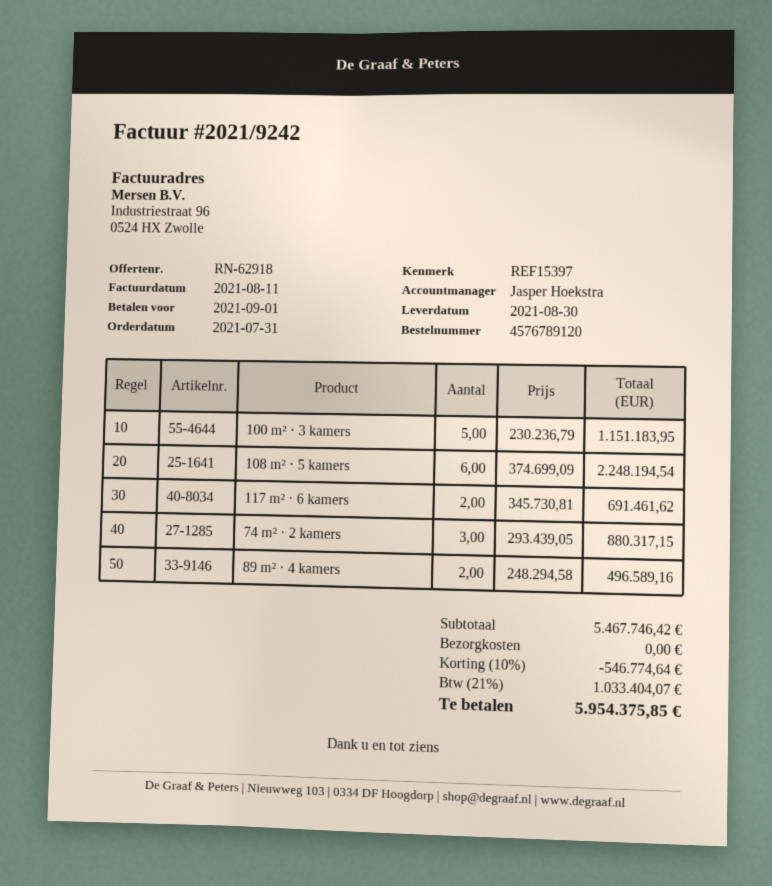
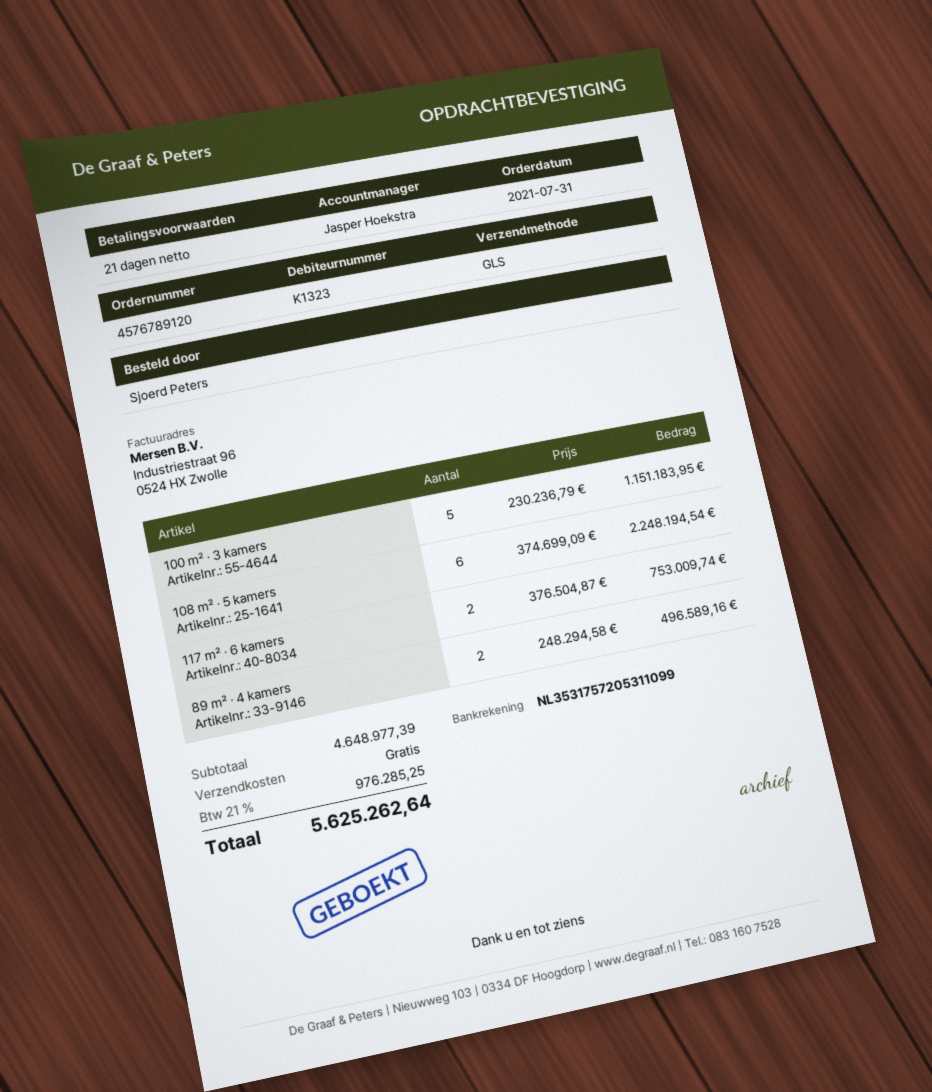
117 m² · 6 kamers: 2 x 345730.81 = 691461.62 -> 2 x 376504.87 = 753009.74
74 m² · 2 kamers: 3 x 293439.05 = 880317.15 -> none
subtotal: 5467746.42 -> 4648977.39
discount: 10% = 546774.64 -> none
tax: 21% = 1033404.07 -> 21% = 976285.25
total: 5954375.85 -> 5625262.64

